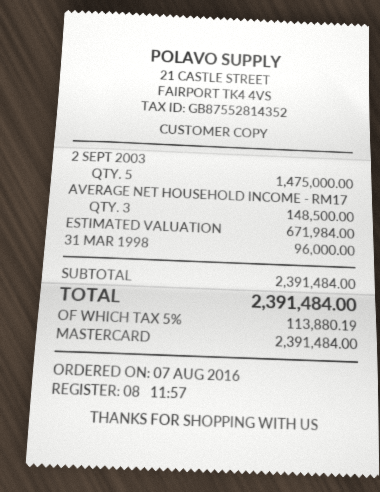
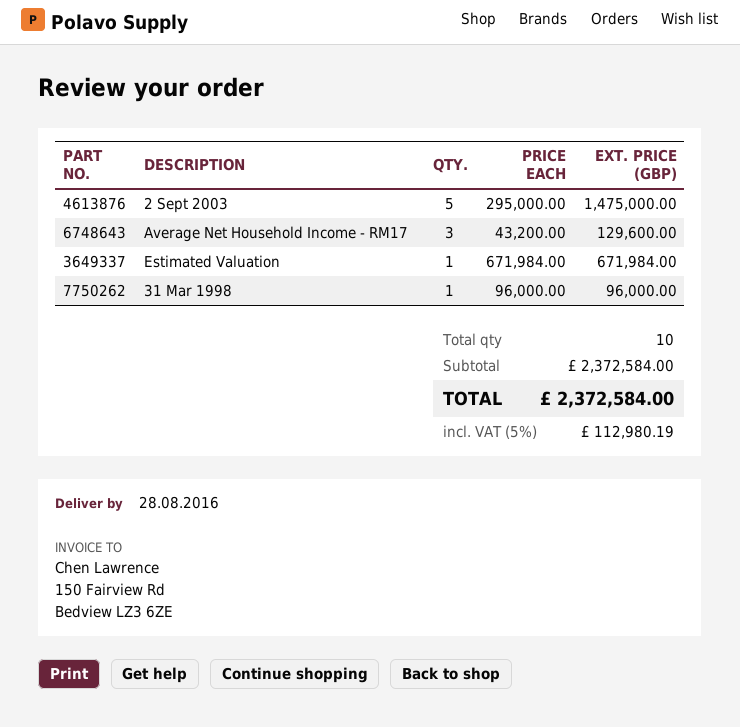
AVERAGE NET HOUSEHOLD INCOME - RM17: 3 for 148500.00 -> 3 for 129600.00
subtotal: 2391484.00 -> 2372584.00
tax: 5% = 113880.19 -> 5% = 112980.19
total: 2391484.00 -> 2372584.00

